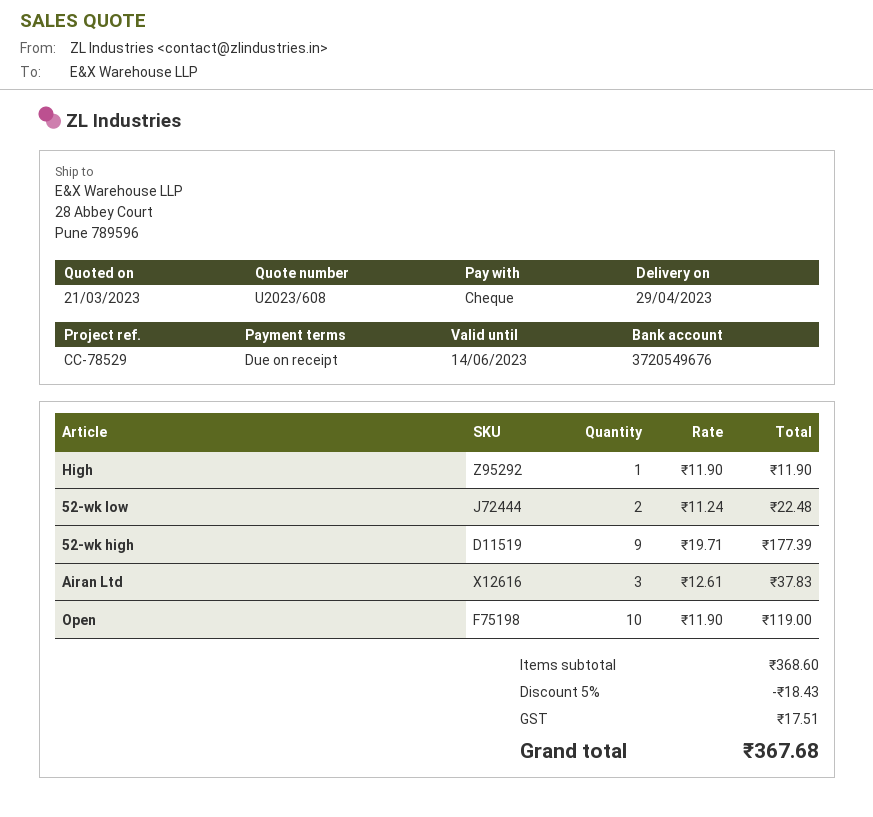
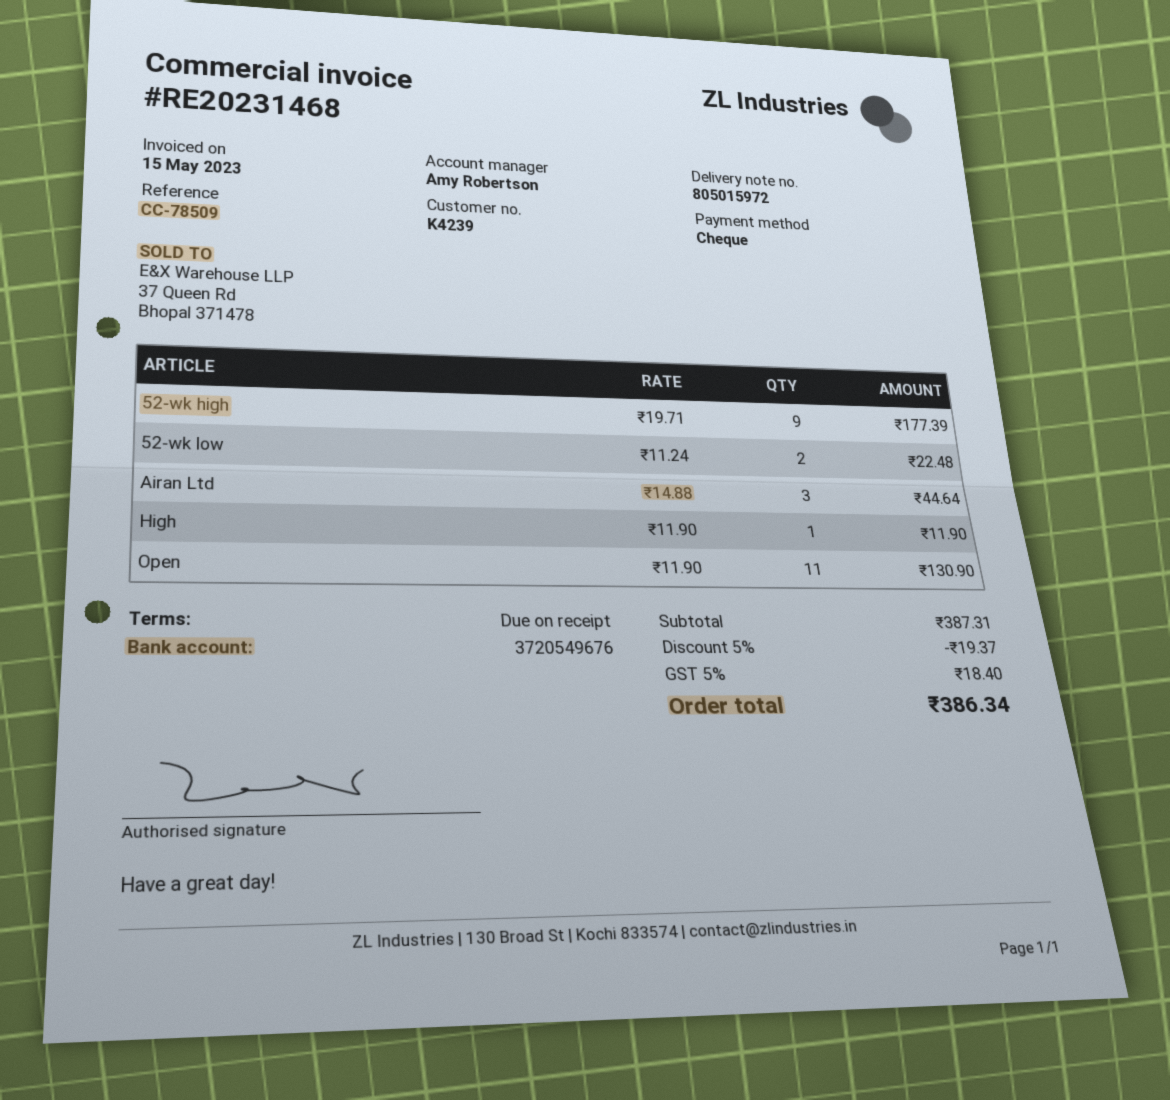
reference: CC-78529 -> CC-78509
Airan Ltd: 3 x 12.61 = 37.83 -> 3 x 14.88 = 44.64
Open: 10 x 11.90 = 119.00 -> 11 x 11.90 = 130.90
subtotal: 368.60 -> 387.31
discount: 5% = 18.43 -> 5% = 19.37
tax: 17.51 -> 18.40
total: 367.68 -> 386.34

